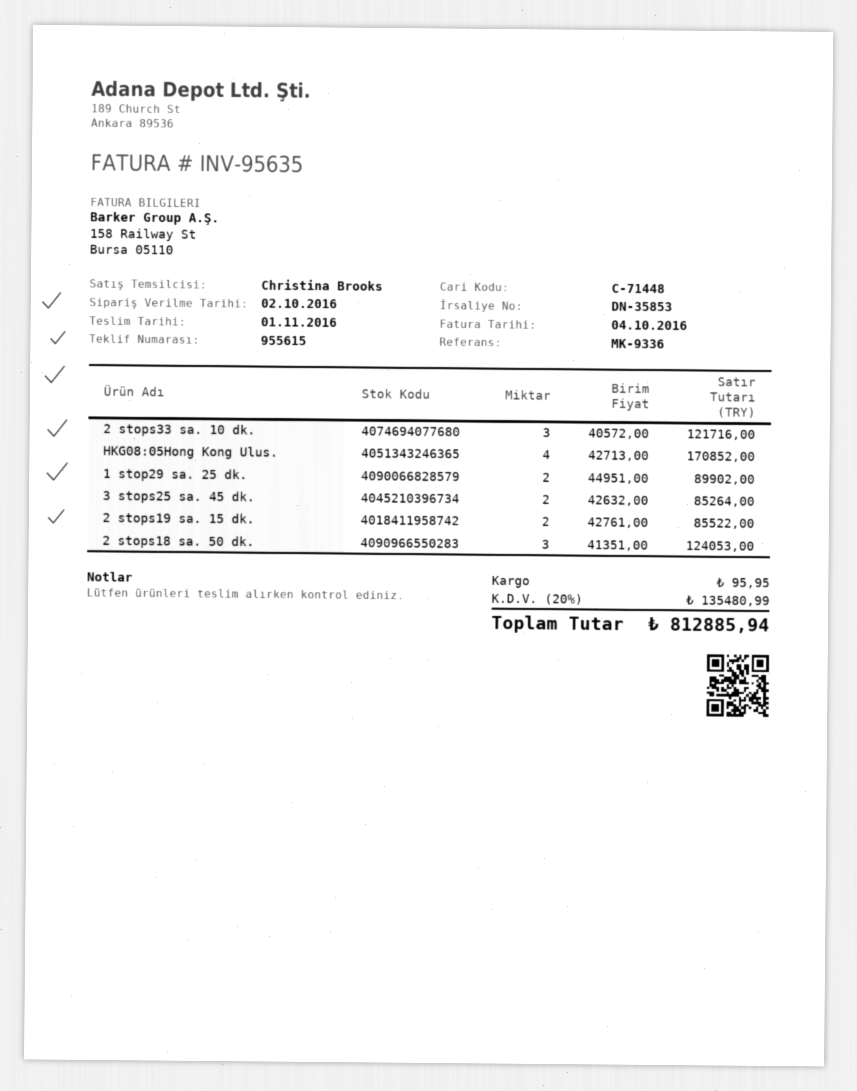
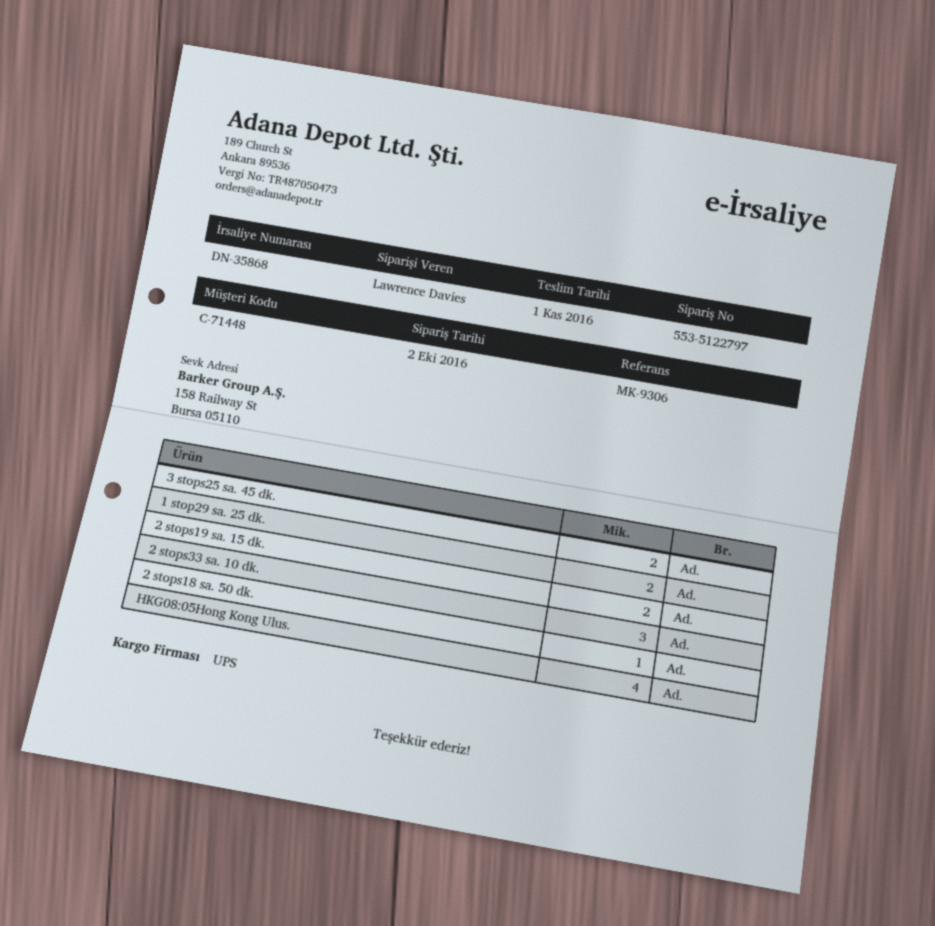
delivery note number: DN-35853 -> DN-35868
reference: MK-9336 -> MK-9306
2 stops18 sa. 50 dk.: 3 -> 1

